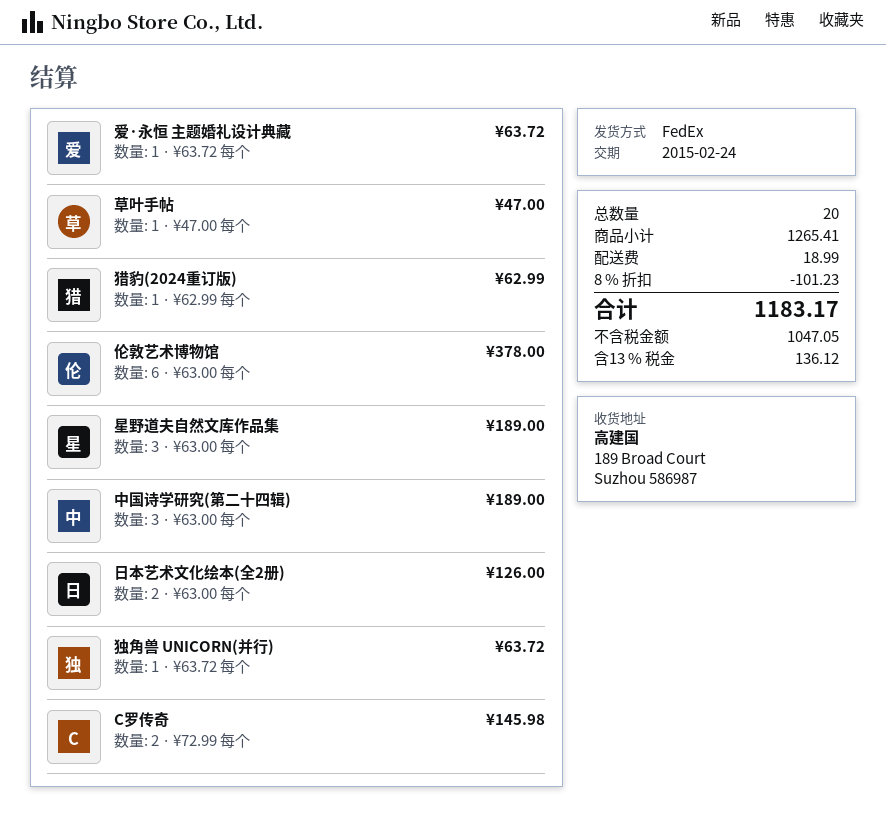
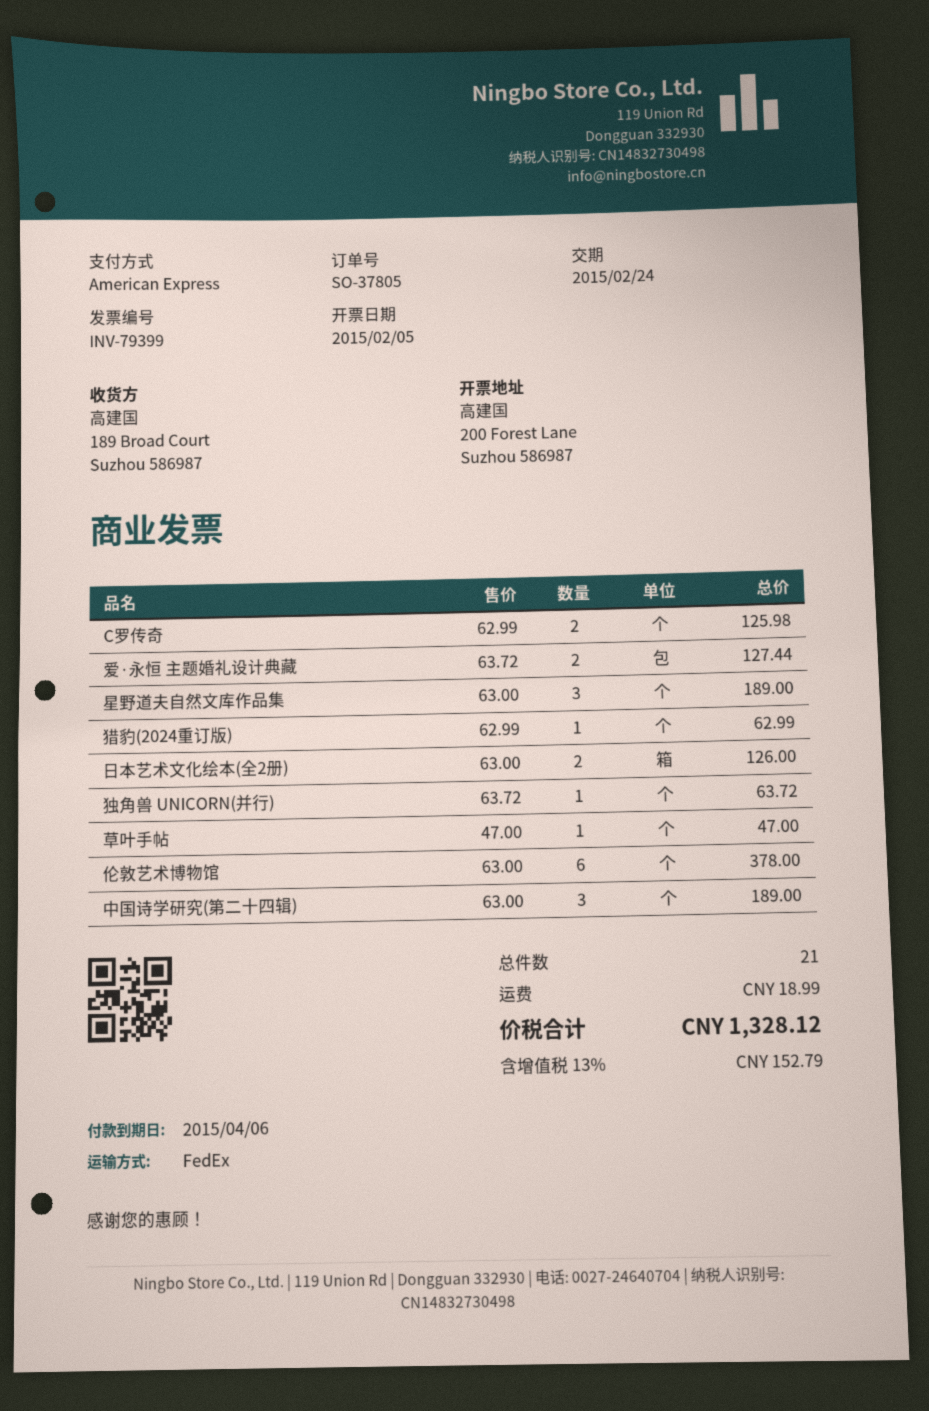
爱·永恒 主题婚礼设计典藏: 1 x 63.72 = 63.72 -> 2 x 63.72 = 127.44
C罗传奇: 2 x 72.99 = 145.98 -> 2 x 62.99 = 125.98
total quantity: 20 -> 21
discount: 8% = 101.23 -> none
tax: 13% = 136.12 -> 13% = 152.79
total: 1183.17 -> 1328.12

